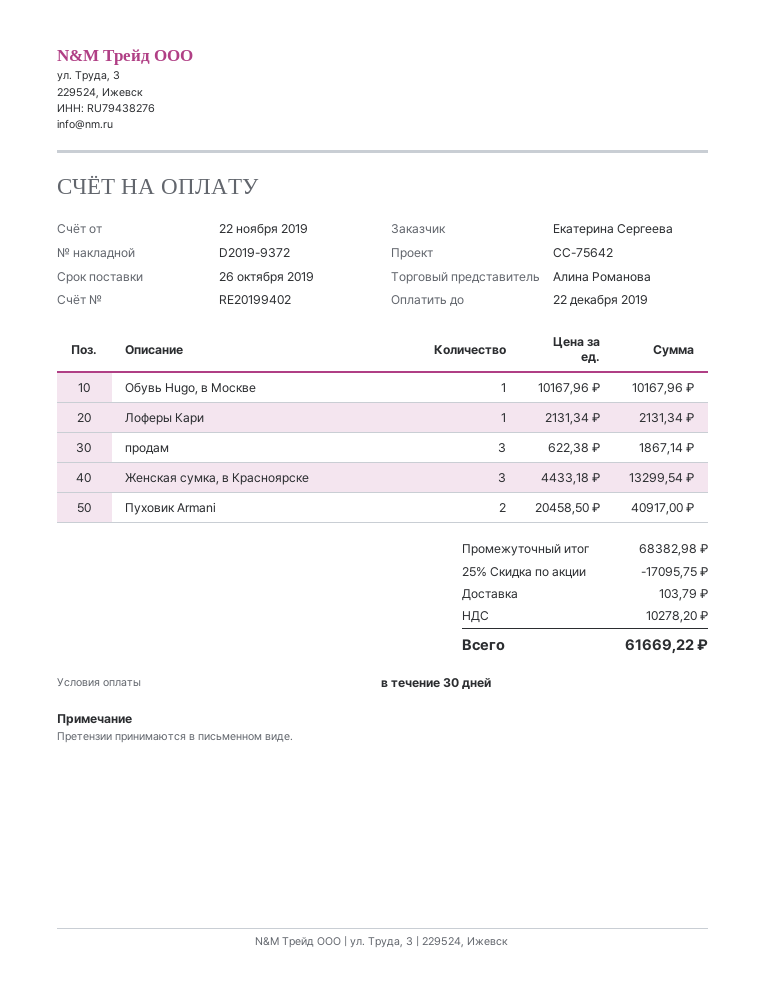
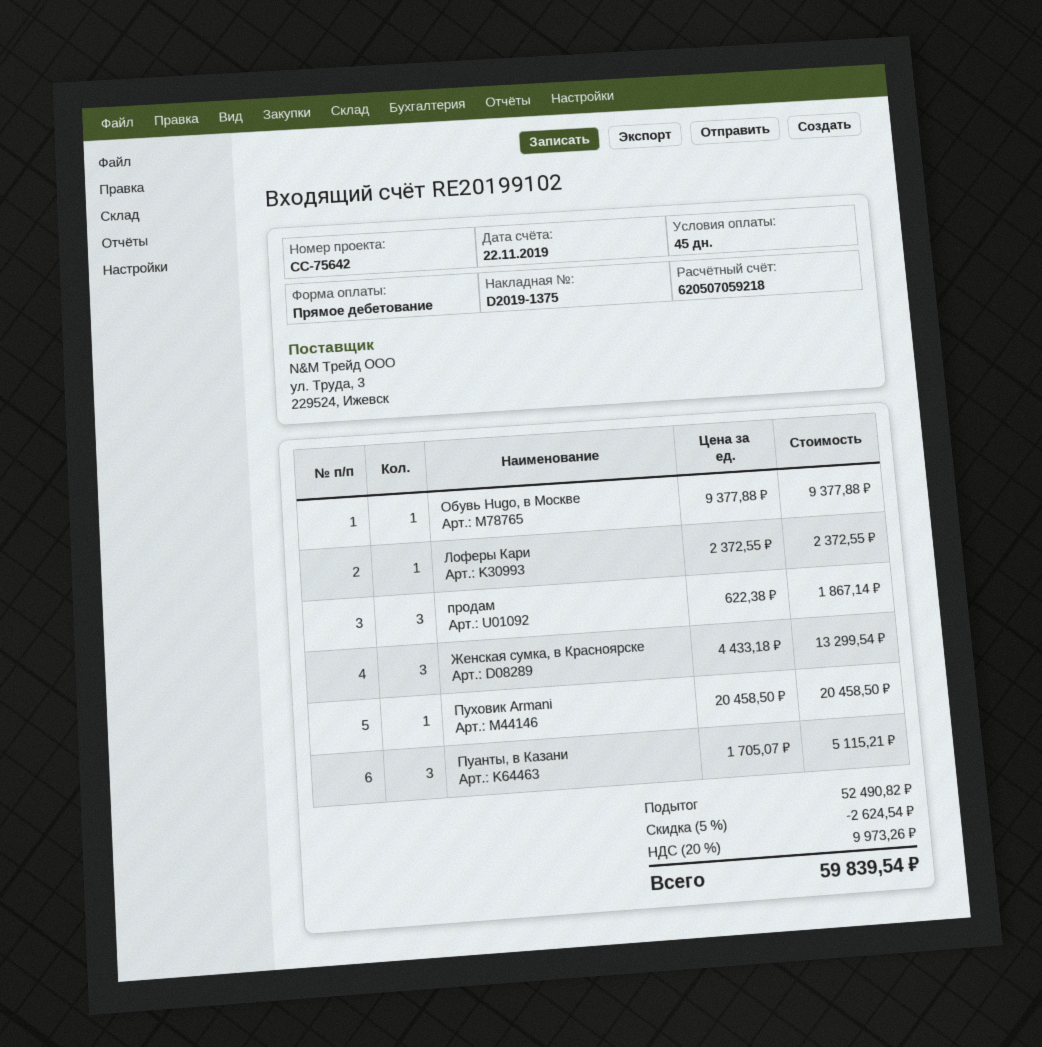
delivery note number: D2019-9372 -> D2019-1375
invoice number: RE20199402 -> RE20199102
payment terms: 30 days -> 45 days
Обувь Hugo, в Москве: 1 x 10167.96 = 10167.96 -> 1 x 9377.88 = 9377.88
Лоферы Кари: 1 x 2131.34 = 2131.34 -> 1 x 2372.55 = 2372.55
Пуховик Armani: 2 x 20458.50 = 40917.00 -> 1 x 20458.50 = 20458.50
Пуанты, в Казани: none -> 3 x 1705.07 = 5115.21
subtotal: 68382.98 -> 52490.82
discount: 25% = 17095.75 -> 5% = 2624.54
shipping: 103.79 -> none
tax: 10278.20 -> 9973.26
total: 61669.22 -> 59839.54

